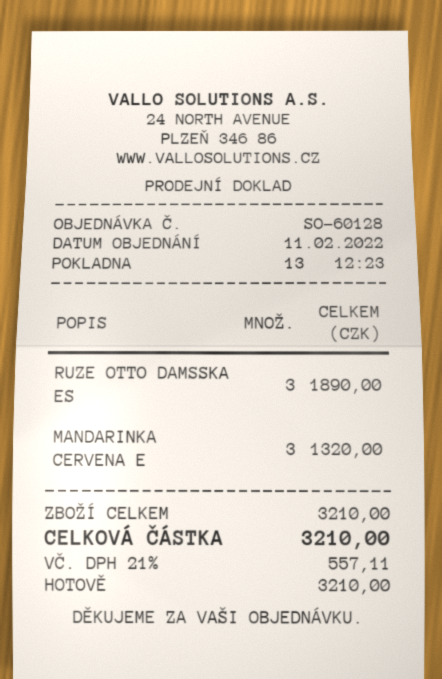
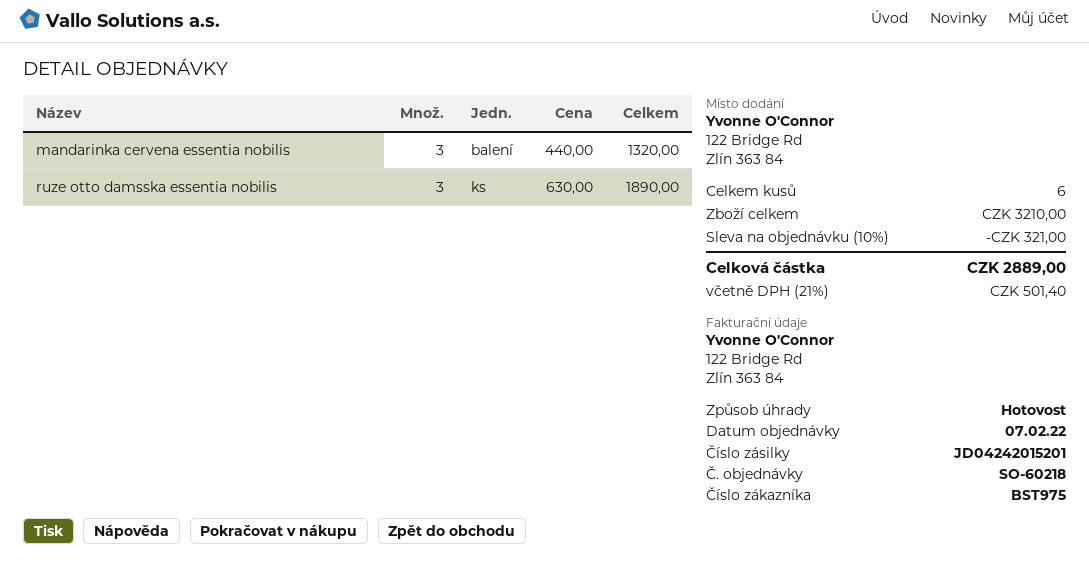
order number: SO-60128 -> SO-60218
order date: 2022-02-11 -> 2022-02-07
discount: none -> 10% = 321.00
tax: 21% = 557.11 -> 21% = 501.40
total: 3210.00 -> 2889.00

